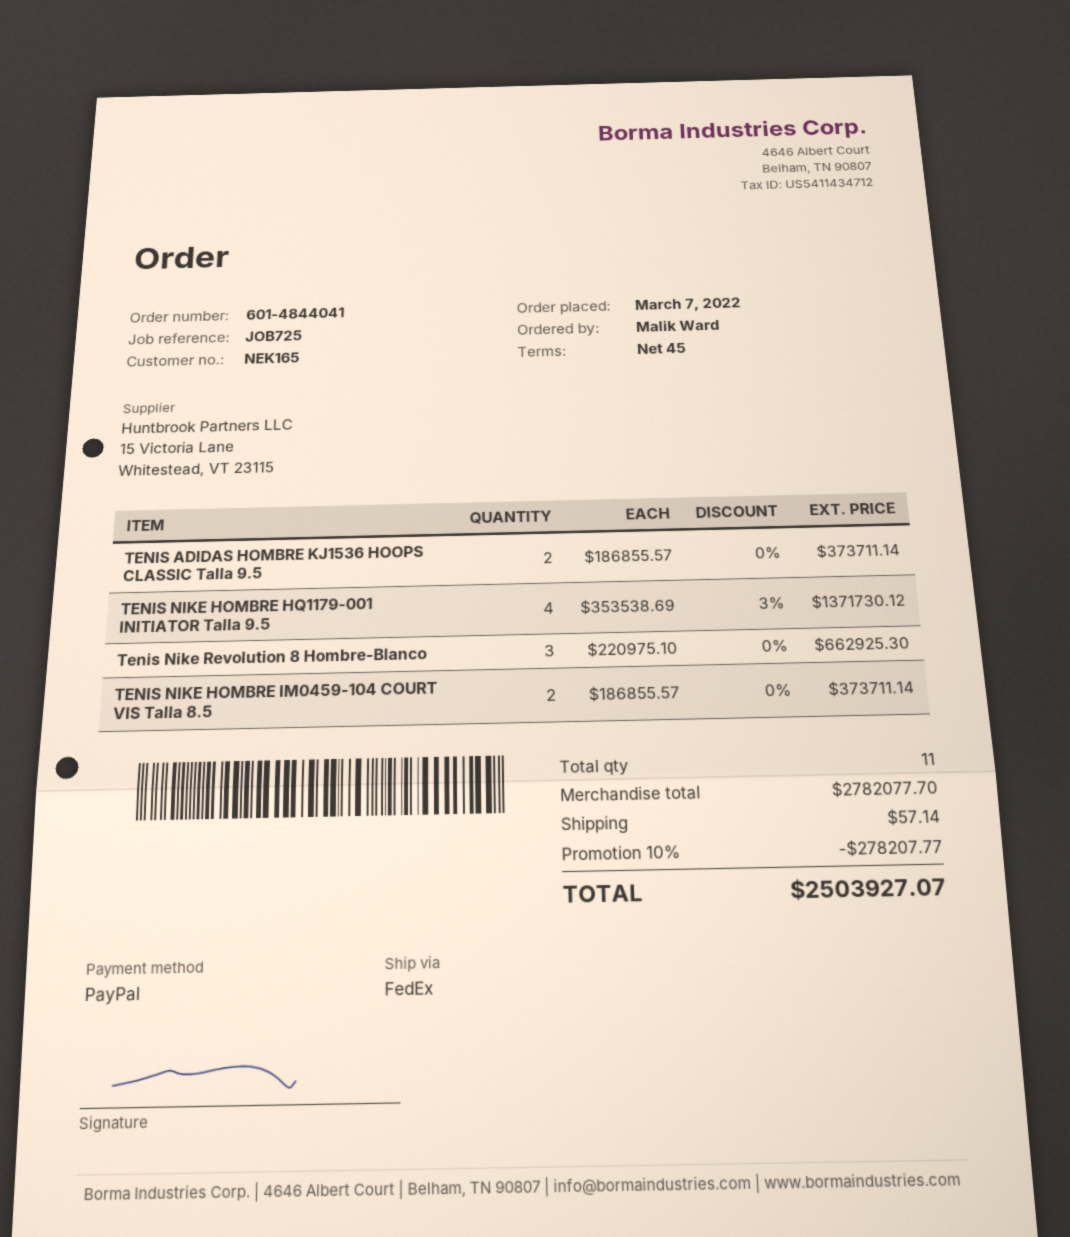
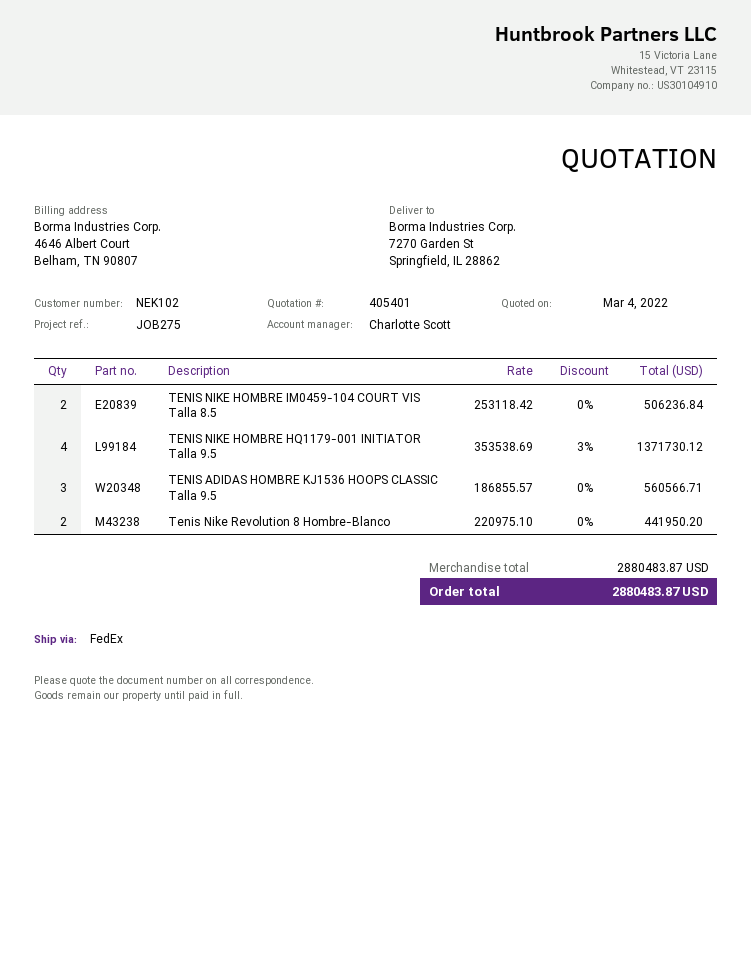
customer number: NEK165 -> NEK102
reference: JOB725 -> JOB275
TENIS ADIDAS HOMBRE KJ1536 HOOPS CLASSIC Talla 9.5: 2 x 186855.57 = 373711.14 -> 3 x 186855.57 = 560566.71
Tenis Nike Revolution 8 Hombre-Blanco: 3 x 220975.10 = 662925.30 -> 2 x 220975.10 = 441950.20
TENIS NIKE HOMBRE IM0459-104 COURT VIS Talla 8.5: 2 x 186855.57 = 373711.14 -> 2 x 253118.42 = 506236.84
subtotal: 2782077.70 -> 2880483.87
discount: 10% = 278207.77 -> none
shipping: 57.14 -> none
total: 2503927.07 -> 2880483.87

